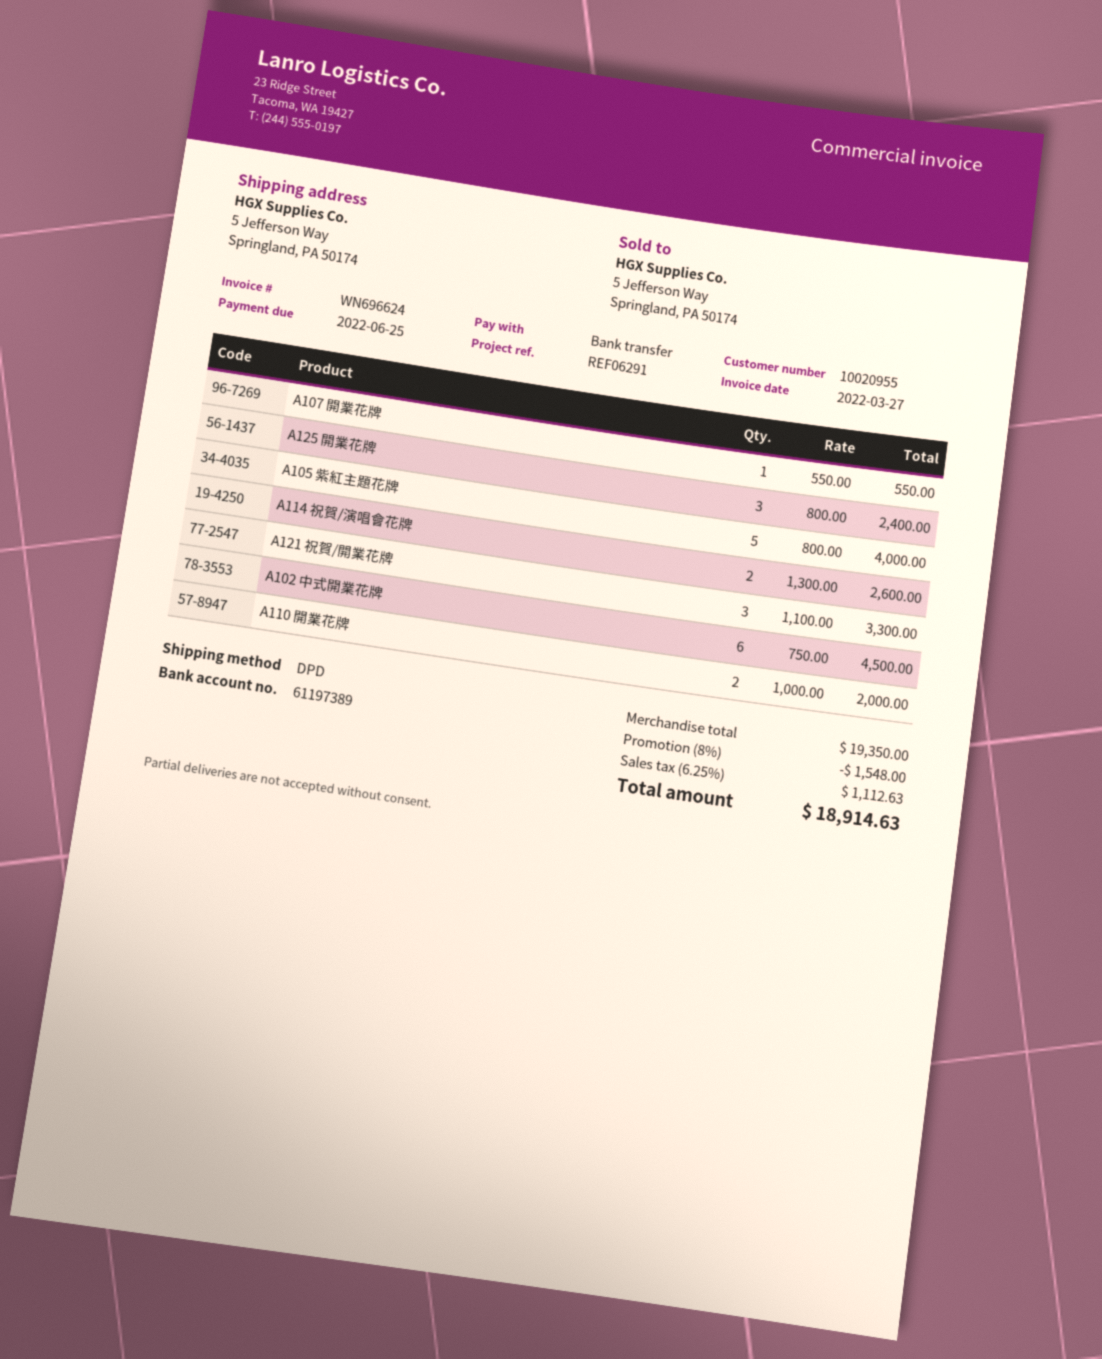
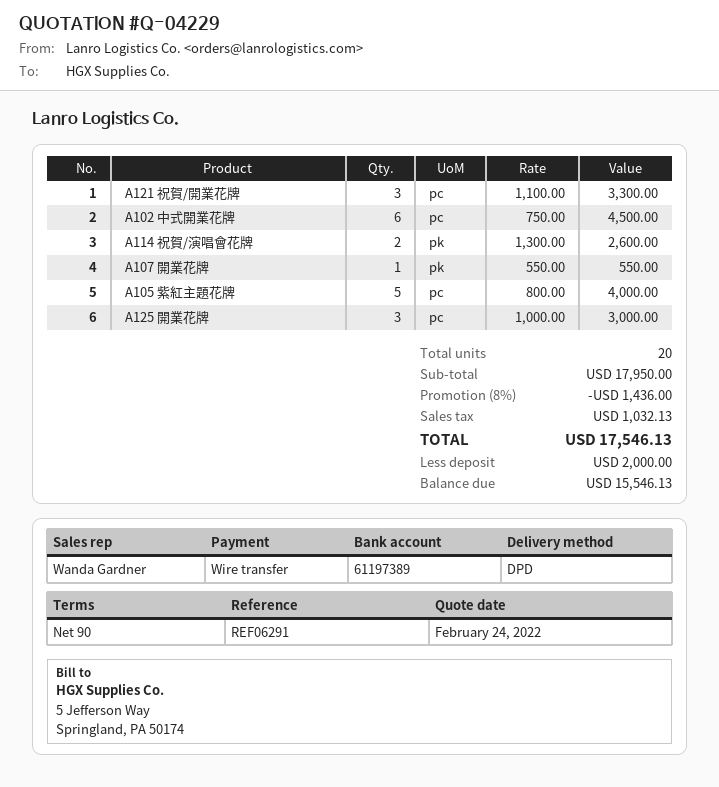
A125 開業花牌: 3 x 800.00 = 2400.00 -> 3 x 1000.00 = 3000.00
A110 開業花牌: 2 x 1000.00 = 2000.00 -> none
subtotal: 19350.00 -> 17950.00
discount: 8% = 1548.00 -> 8% = 1436.00
tax: 1112.63 -> 1032.13
total: 18914.63 -> 17546.13

